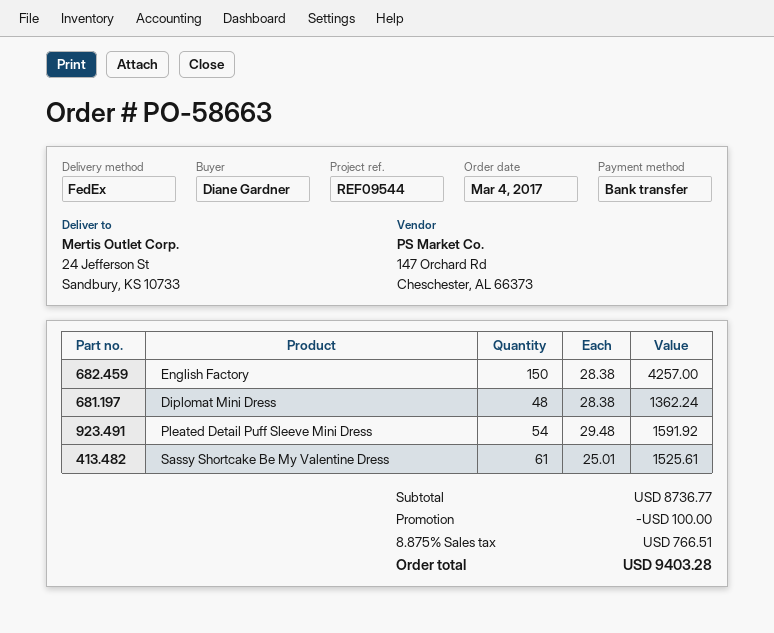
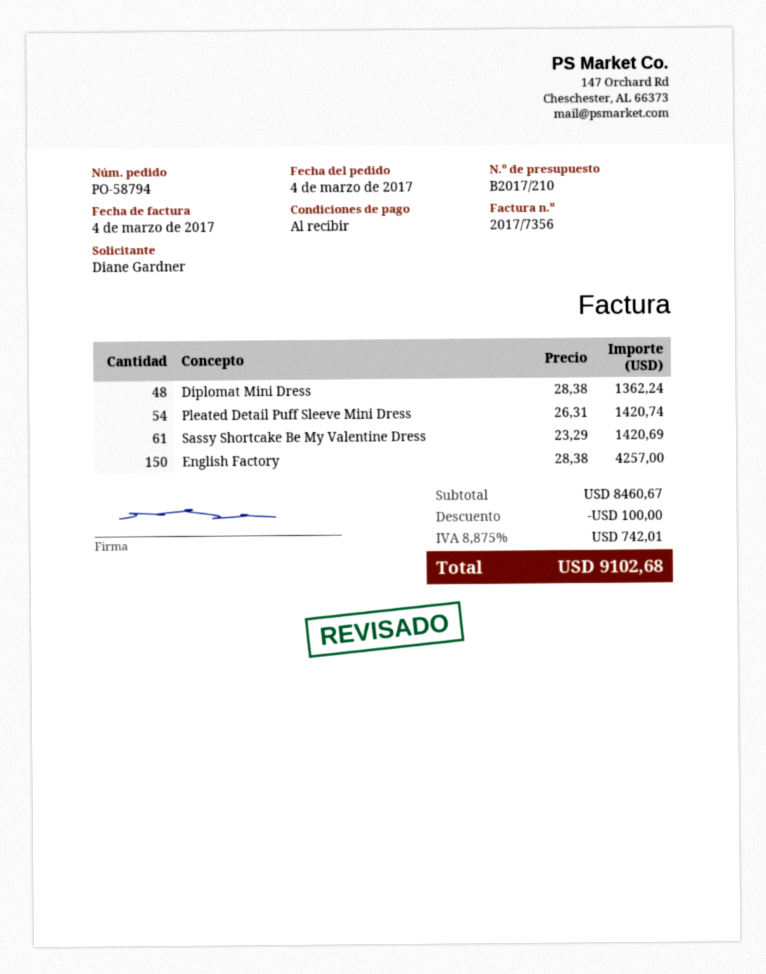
order number: PO-58663 -> PO-58794
Pleated Detail Puff Sleeve Mini Dress: 54 x 29.48 = 1591.92 -> 54 x 26.31 = 1420.74
Sassy Shortcake Be My Valentine Dress: 61 x 25.01 = 1525.61 -> 61 x 23.29 = 1420.69
subtotal: 8736.77 -> 8460.67
tax: 8.875% = 766.51 -> 8.875% = 742.01
total: 9403.28 -> 9102.68

